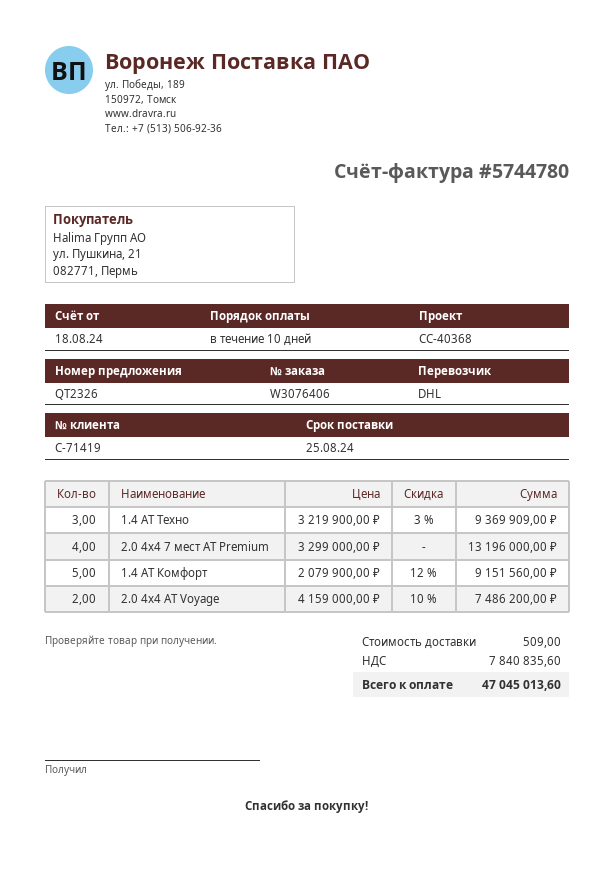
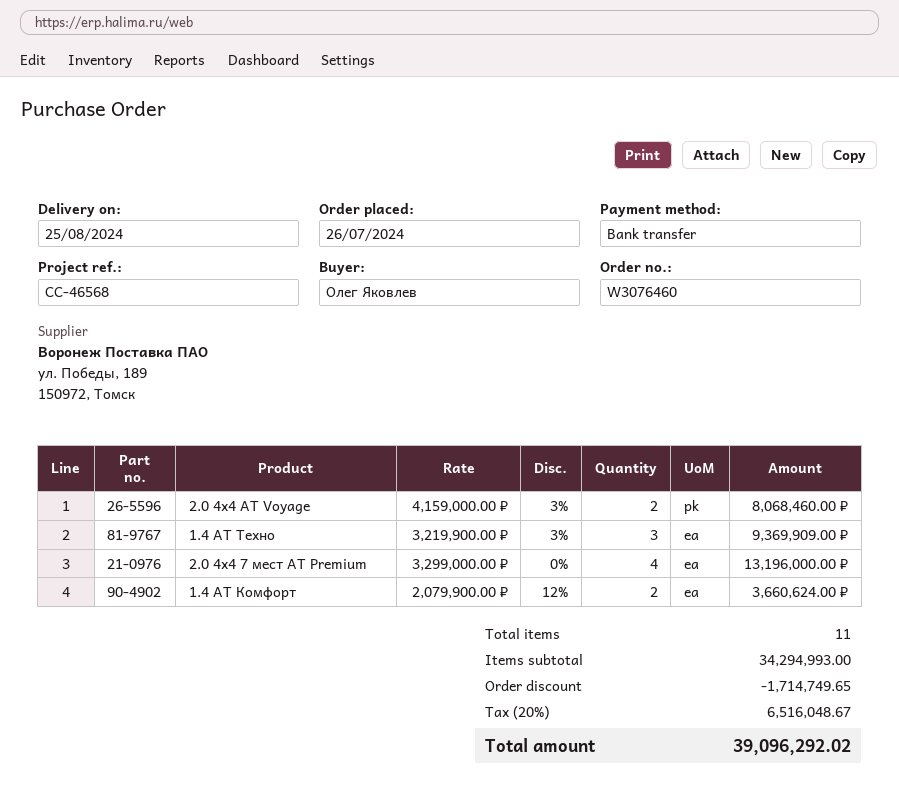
order number: W3076406 -> W3076460
reference: CC-40368 -> CC-46568
1.4 AT Комфорт: 5 x 2079900.00 - 12% = 9151560.00 -> 2 x 2079900.00 - 12% = 3660624.00
2.0 4x4 AT Voyage: 2 x 4159000.00 - 10% = 7486200.00 -> 2 x 4159000.00 - 3% = 8068460.00
discount: none -> 1714749.65
shipping: 509.00 -> none
tax: 7840835.60 -> 6516048.67
total: 47045013.60 -> 39096292.02

